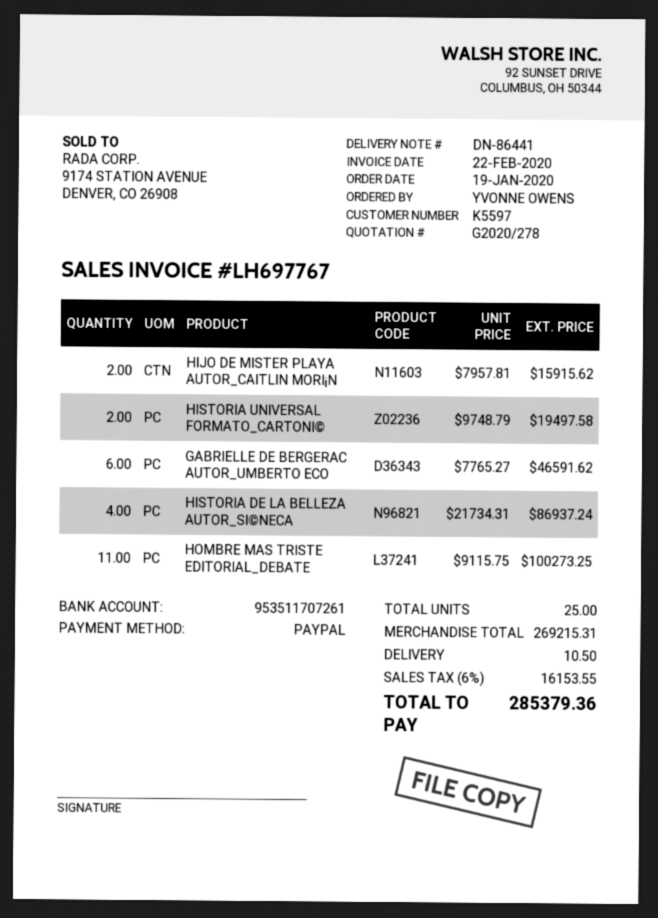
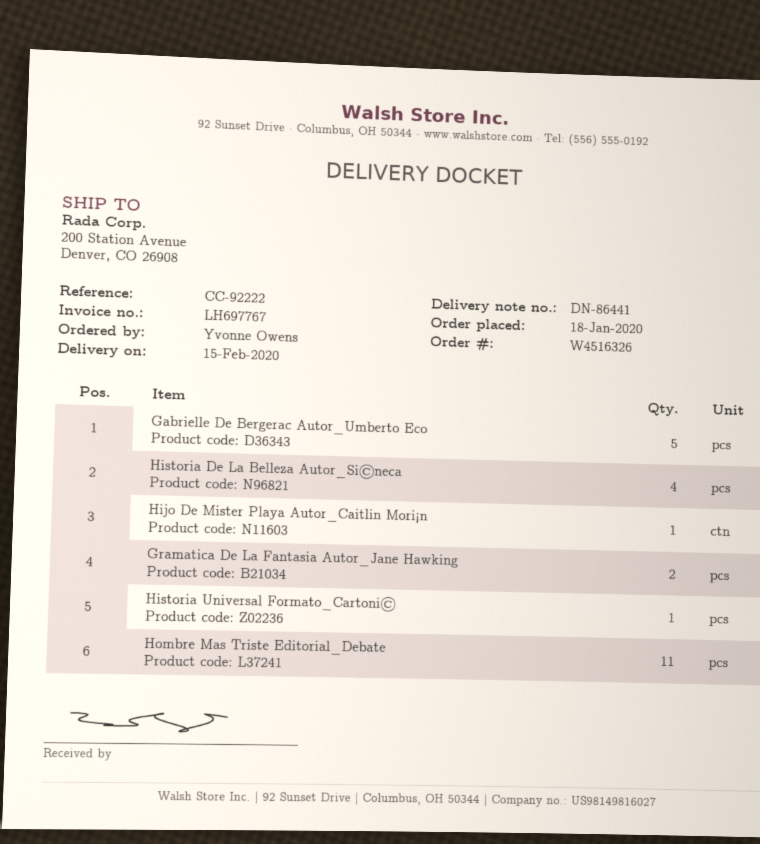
order date: 2020-01-19 -> 2020-01-18
HIJO DE MISTER PLAYA AUTOR_CAITLIN MORI¡N: 2 -> 1
HISTORIA UNIVERSAL FORMATO_CARTONI©: 2 -> 1
GABRIELLE DE BERGERAC AUTOR_UMBERTO ECO: 6 -> 5
Gramatica De La Fantasia Autor_Jane Hawking: none -> 2

